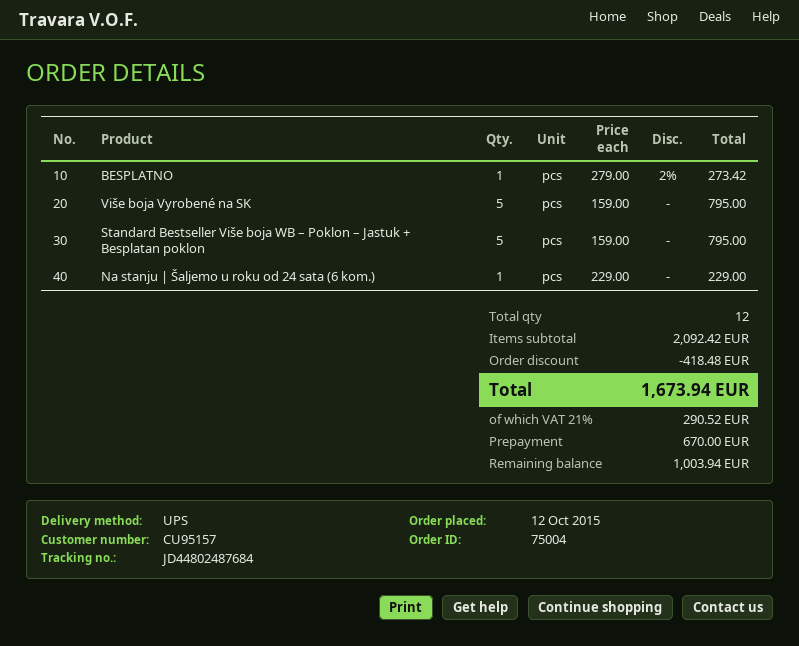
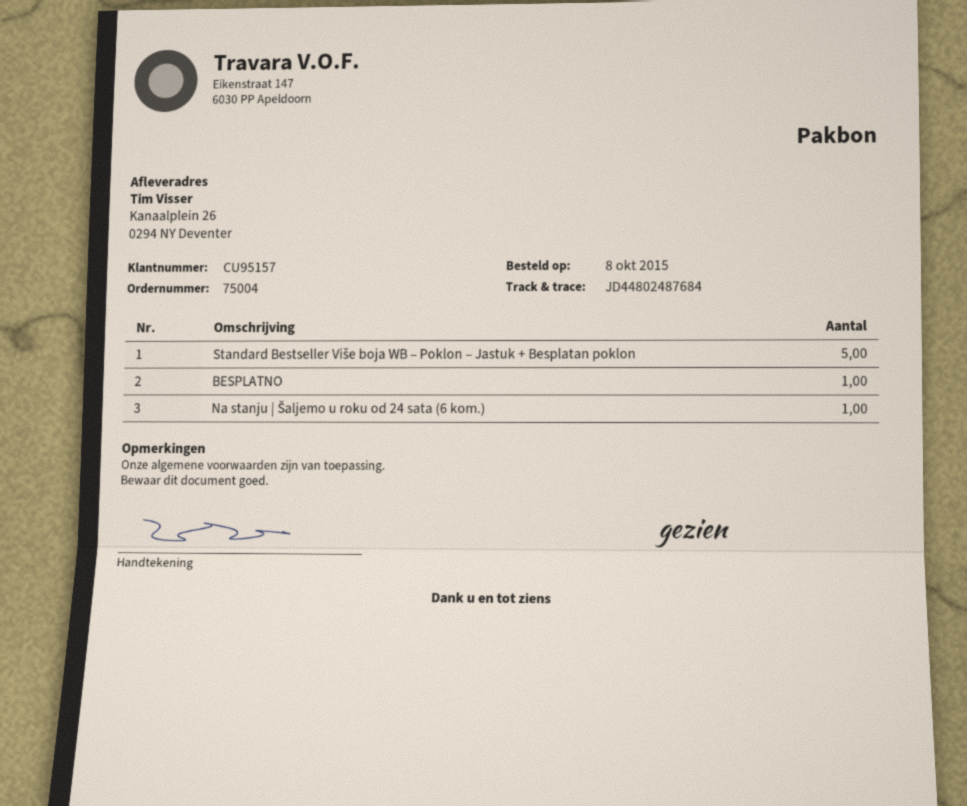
order date: 2015-10-12 -> 2015-10-08
Više boja Vyrobené na SK: 5 -> none

